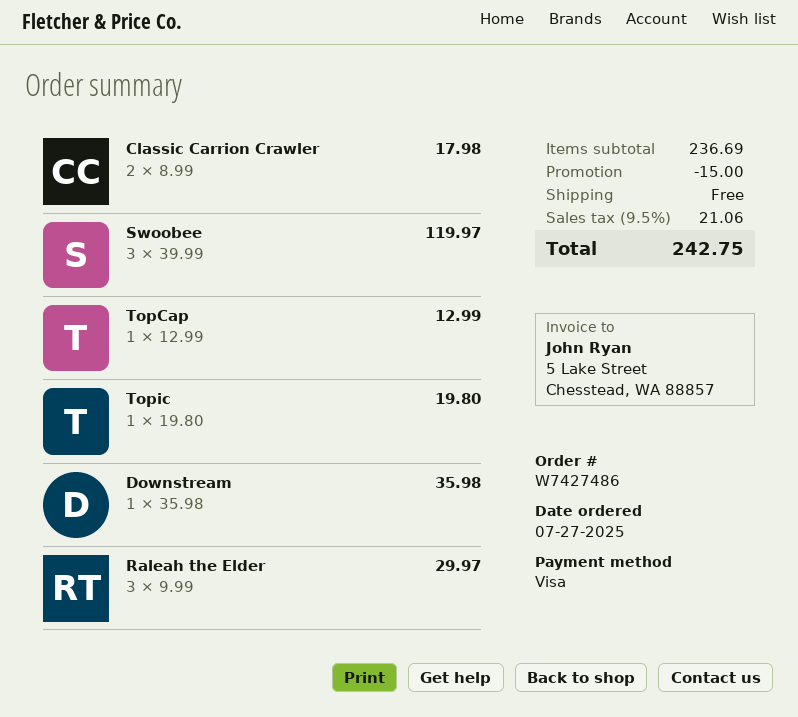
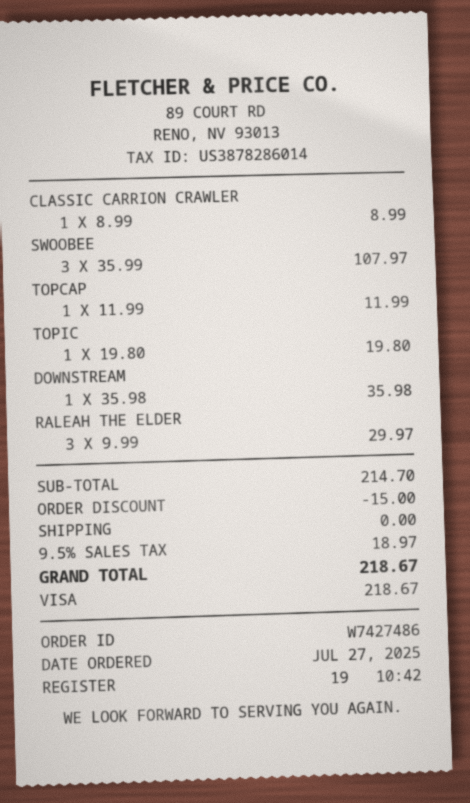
Classic Carrion Crawler: 2 x 8.99 = 17.98 -> 1 x 8.99 = 8.99
Swoobee: 3 x 39.99 = 119.97 -> 3 x 35.99 = 107.97
TopCap: 1 x 12.99 = 12.99 -> 1 x 11.99 = 11.99
subtotal: 236.69 -> 214.70
tax: 9.5% = 21.06 -> 9.5% = 18.97
total: 242.75 -> 218.67

